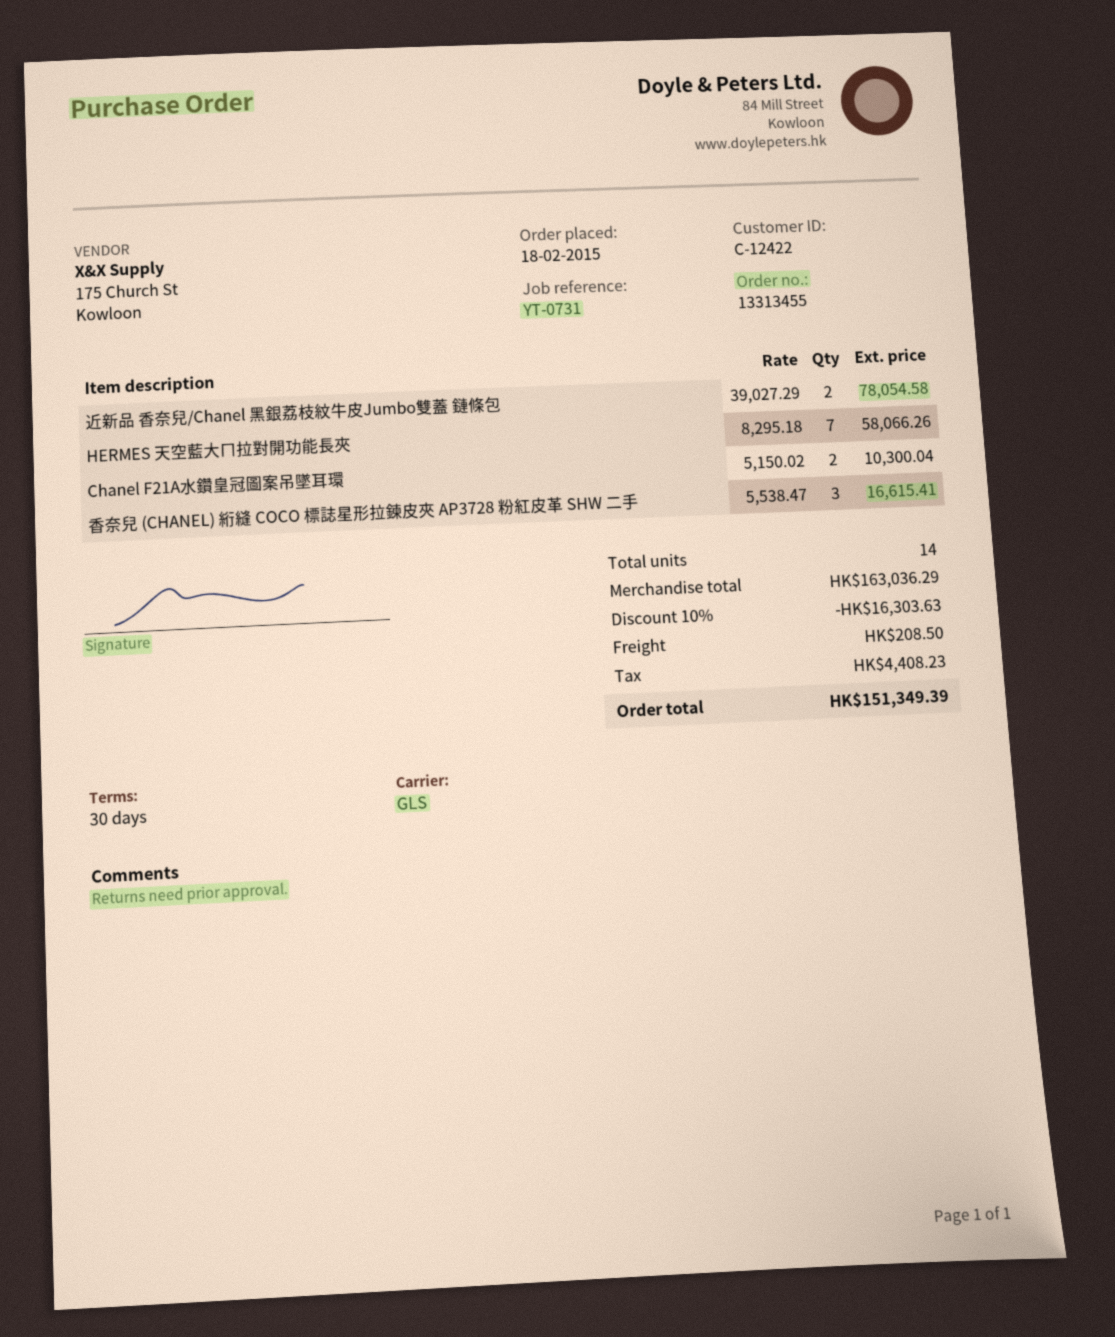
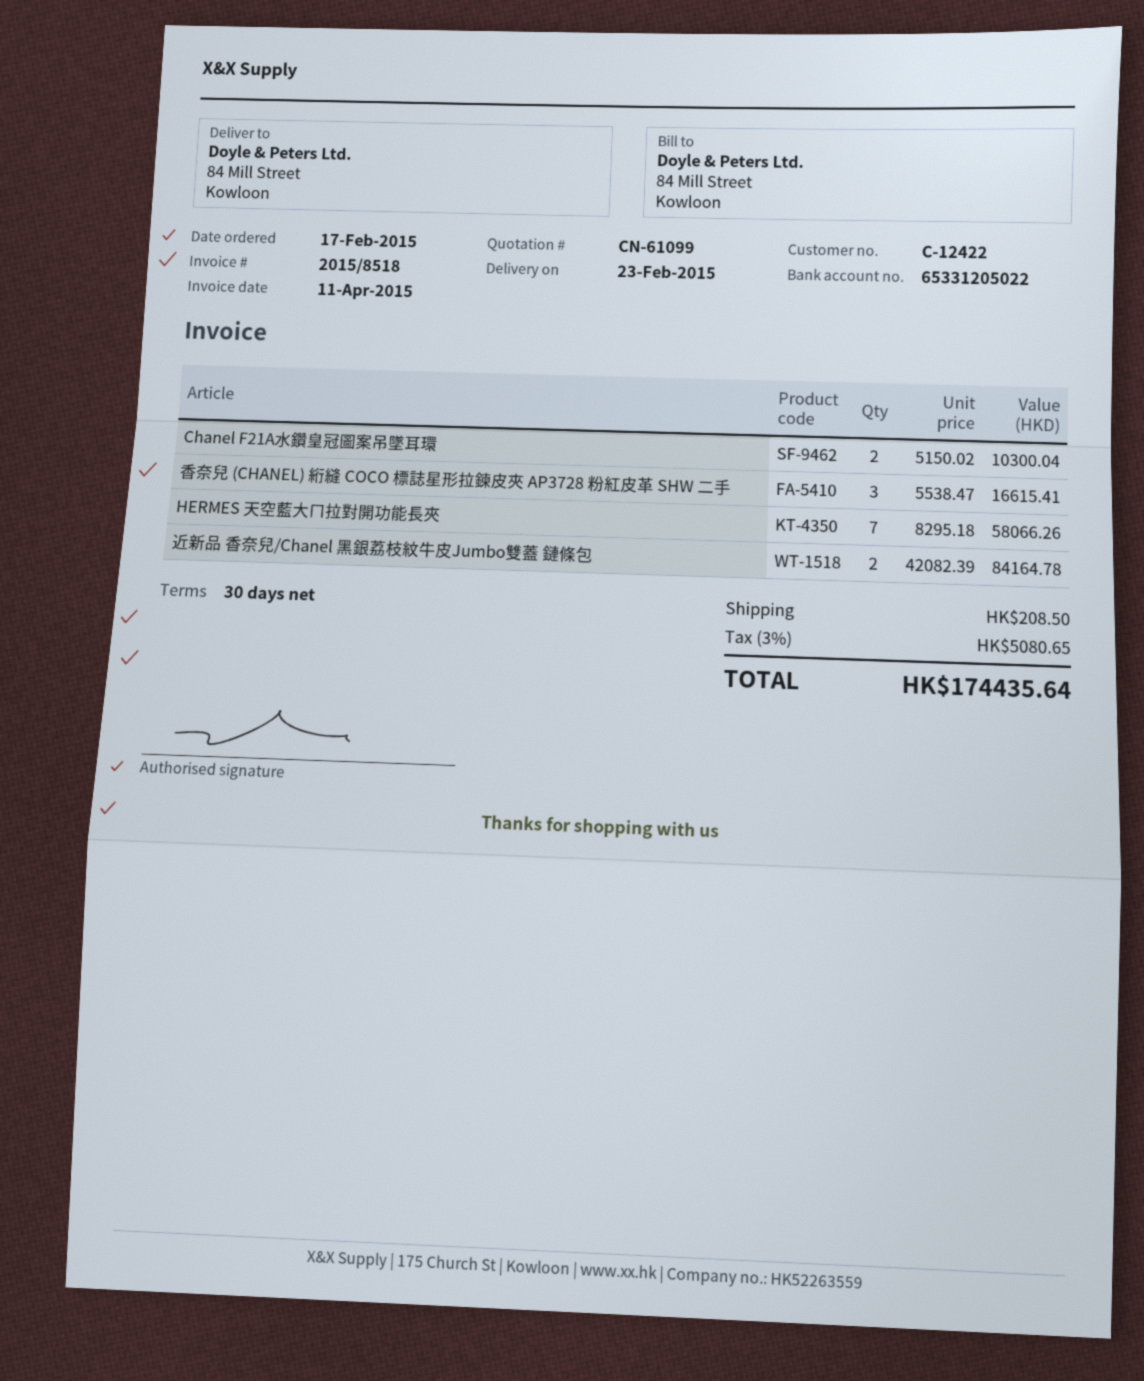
order date: 2015-02-18 -> 2015-02-17
近新品 香奈兒/Chanel 黑銀荔枝紋牛皮Jumbo雙蓋 鏈條包: 2 x 39027.29 = 78054.58 -> 2 x 42082.39 = 84164.78
discount: 10% = 16303.63 -> none
tax: 4408.23 -> 5080.65
total: 151349.39 -> 174435.64

